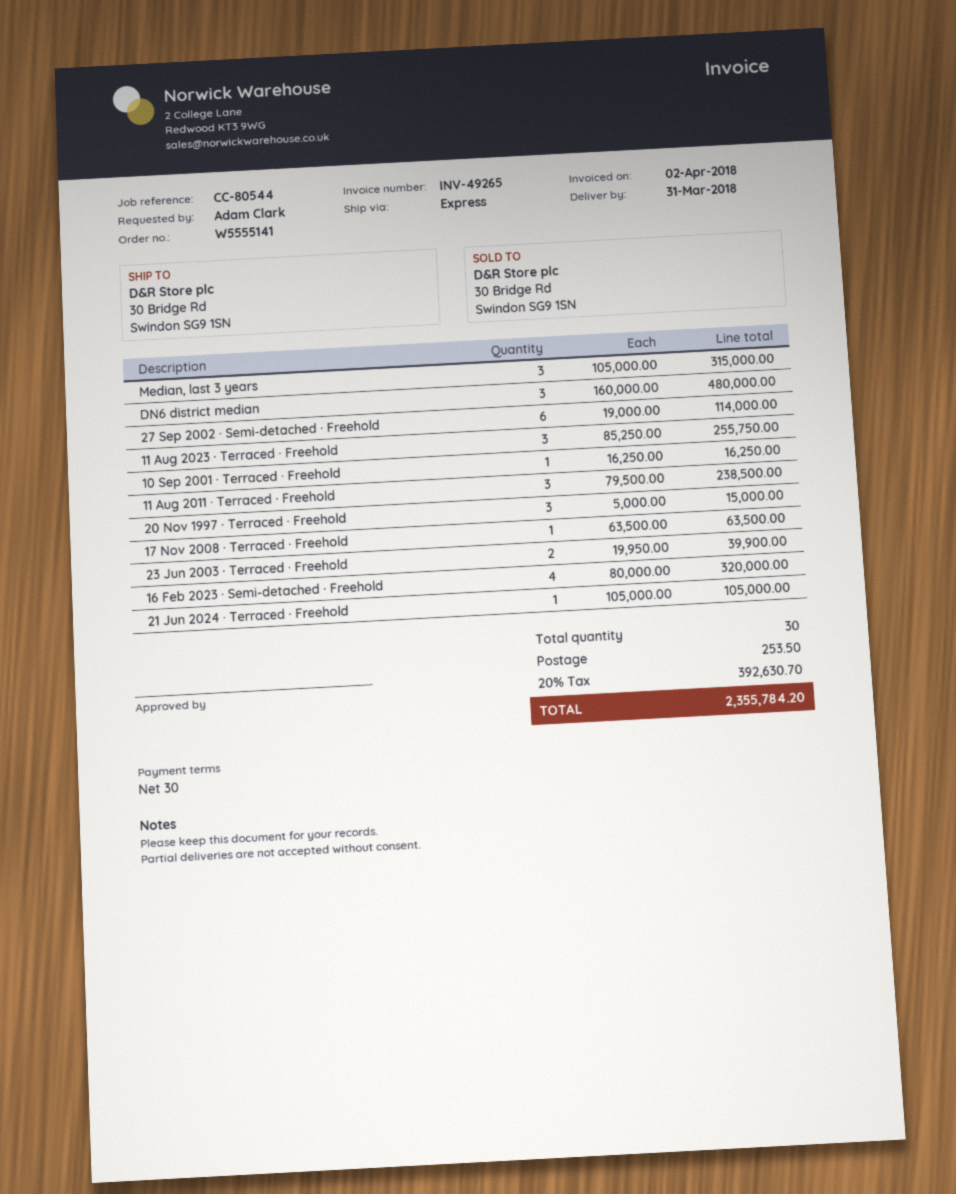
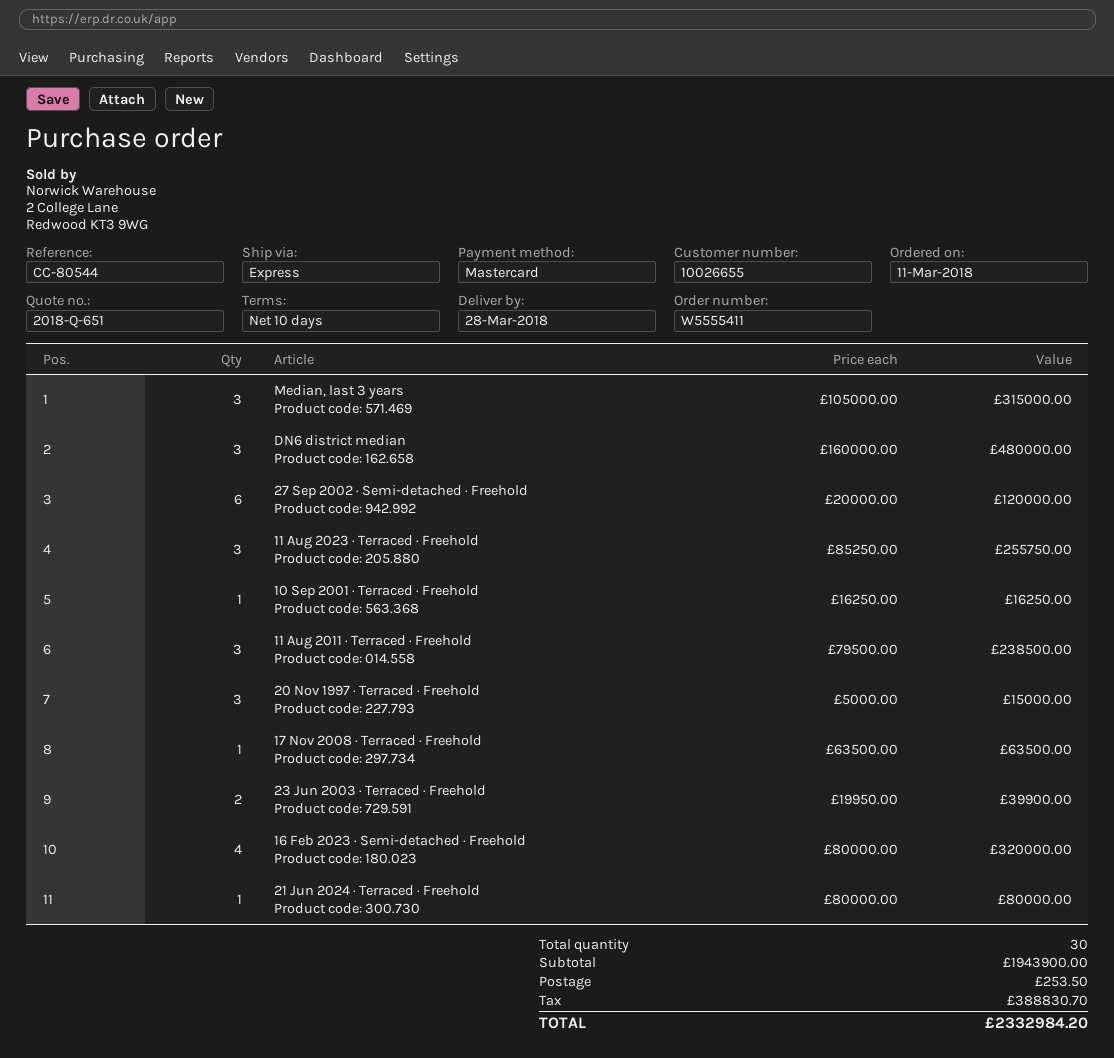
order number: W5555141 -> W5555411
delivery date: 2018-03-31 -> 2018-03-28
payment terms: 30 days -> 10 days
27 Sep 2002 · Semi-detached · Freehold: 6 x 19000.00 = 114000.00 -> 6 x 20000.00 = 120000.00
21 Jun 2024 · Terraced · Freehold: 1 x 105000.00 = 105000.00 -> 1 x 80000.00 = 80000.00
tax: 392630.70 -> 388830.70
total: 2355784.20 -> 2332984.20

